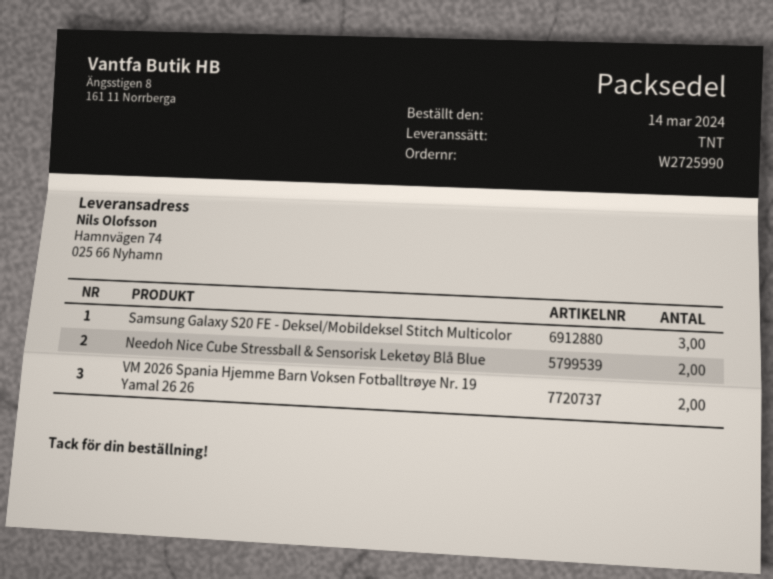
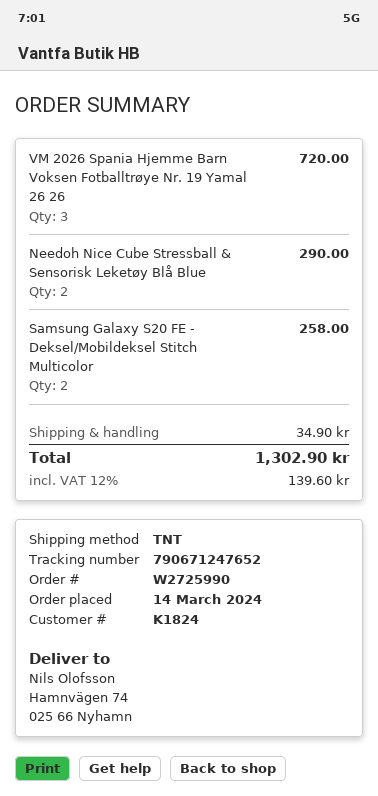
Samsung Galaxy S20 FE - Deksel/Mobildeksel Stitch Multicolor: 3 -> 2
VM 2026 Spania Hjemme Barn Voksen Fotballtrøye Nr. 19 Yamal 26 26: 2 -> 3

